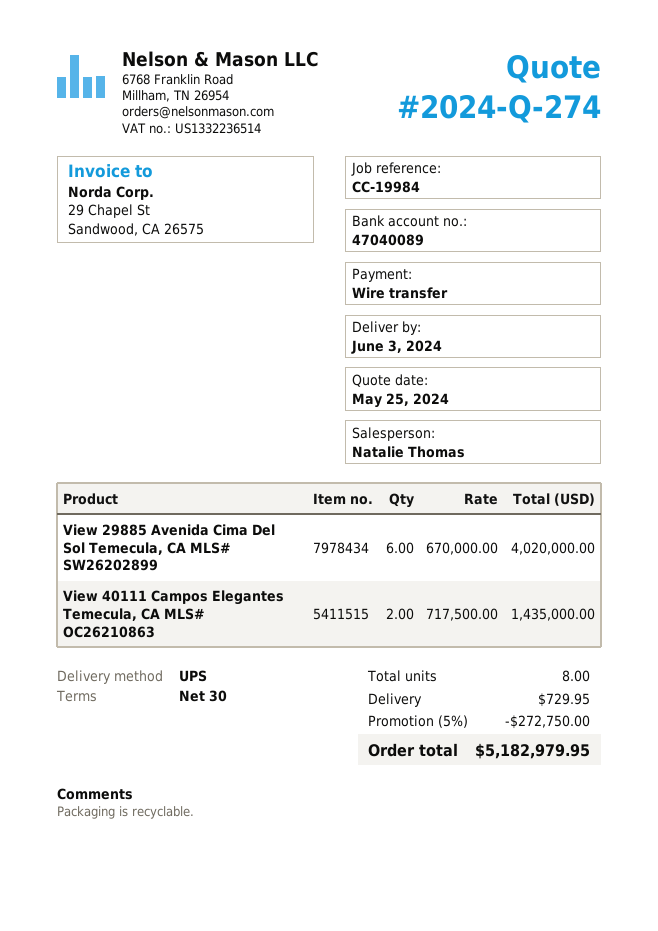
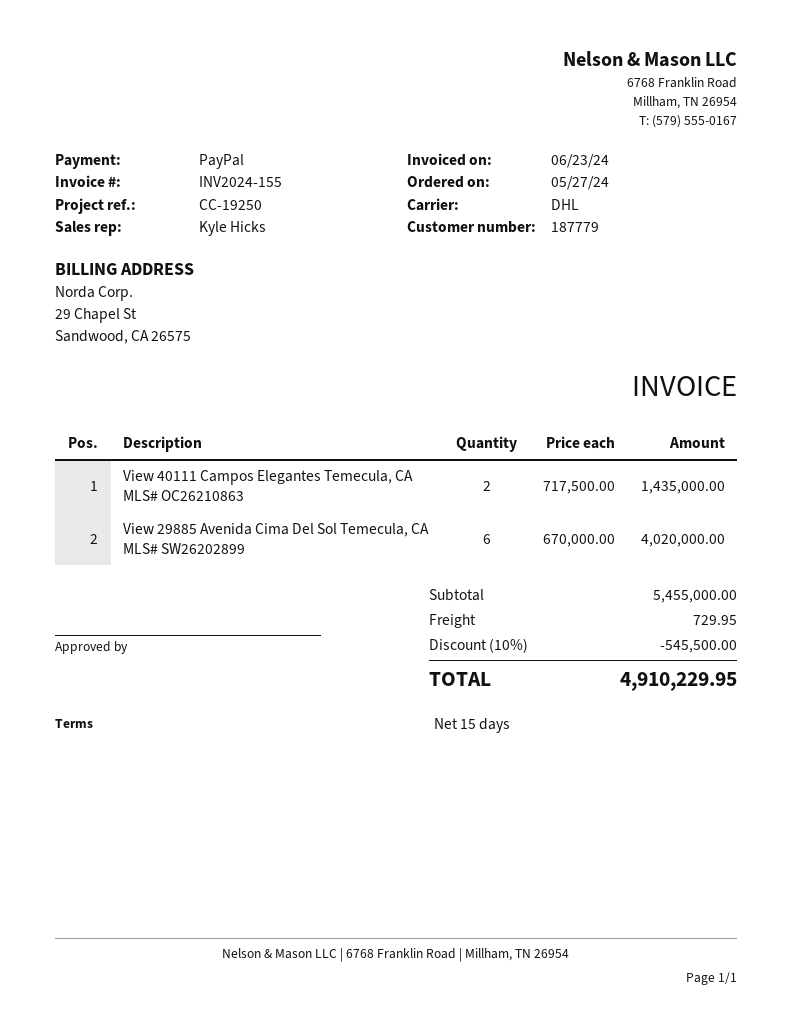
payment terms: 30 days -> 15 days
reference: CC-19984 -> CC-19250
sales rep: Natalie Thomas -> Kyle Hicks
payment method: bank transfer -> PayPal
shipping method: UPS -> DHL
discount: 5% = 272750.00 -> 10% = 545500.00
total: 5182979.95 -> 4910229.95

